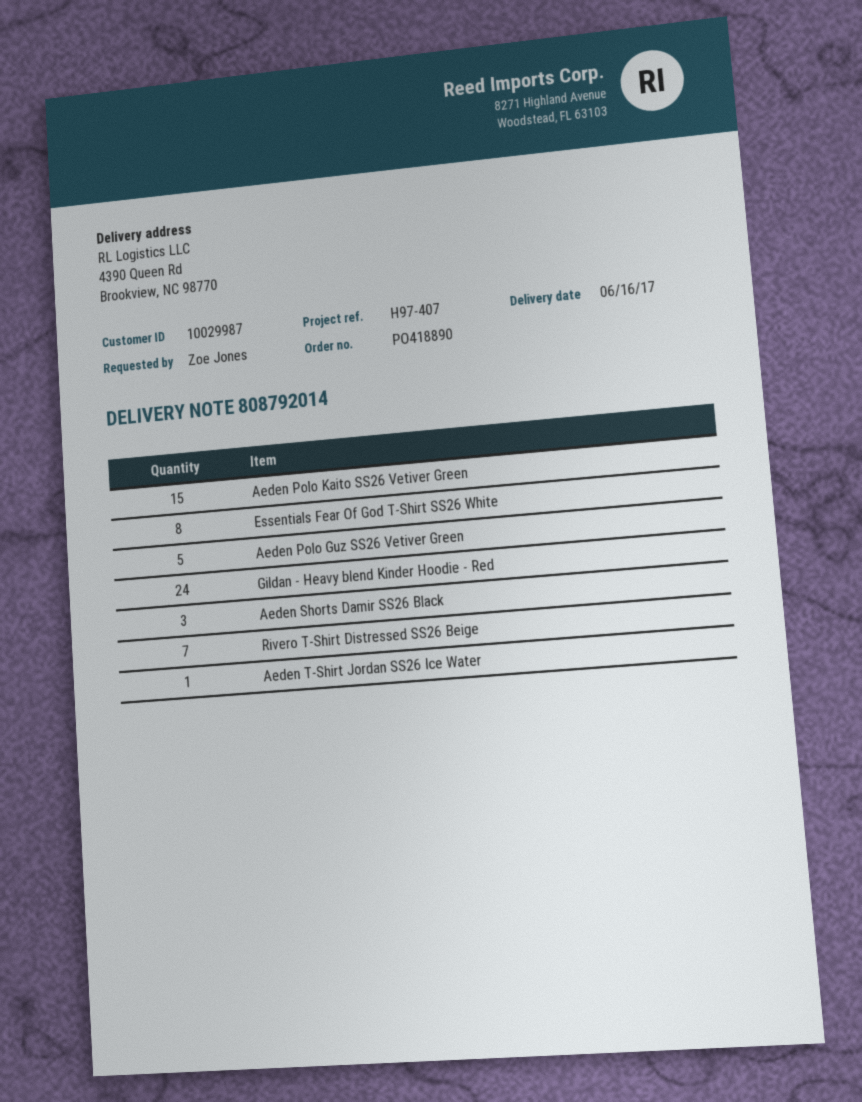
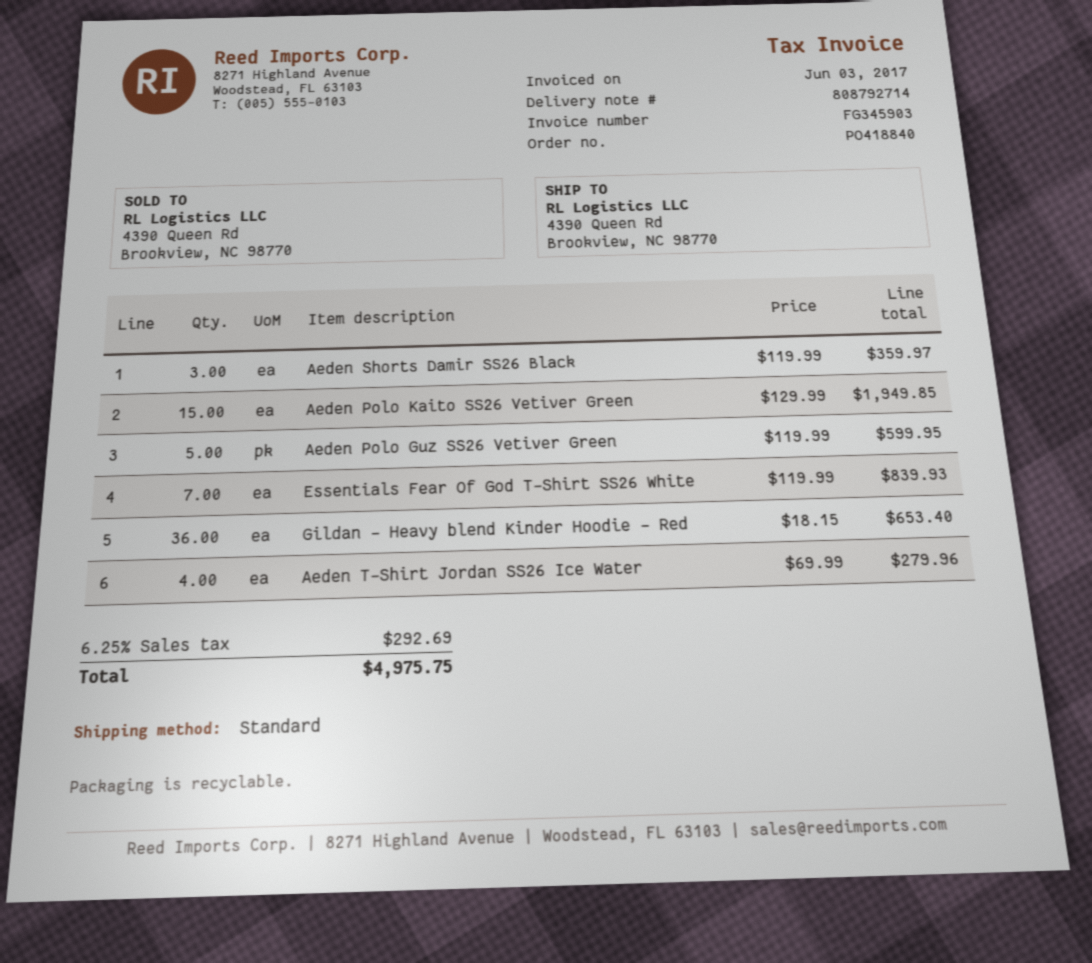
order number: PO418890 -> PO418840
delivery note number: 808792014 -> 808792714
Essentials Fear Of God T-Shirt SS26 White: 8 -> 7
Gildan - Heavy blend Kinder Hoodie - Red: 24 -> 36
Rivero T-Shirt Distressed SS26 Beige: 7 -> none
Aeden T-Shirt Jordan SS26 Ice Water: 1 -> 4

